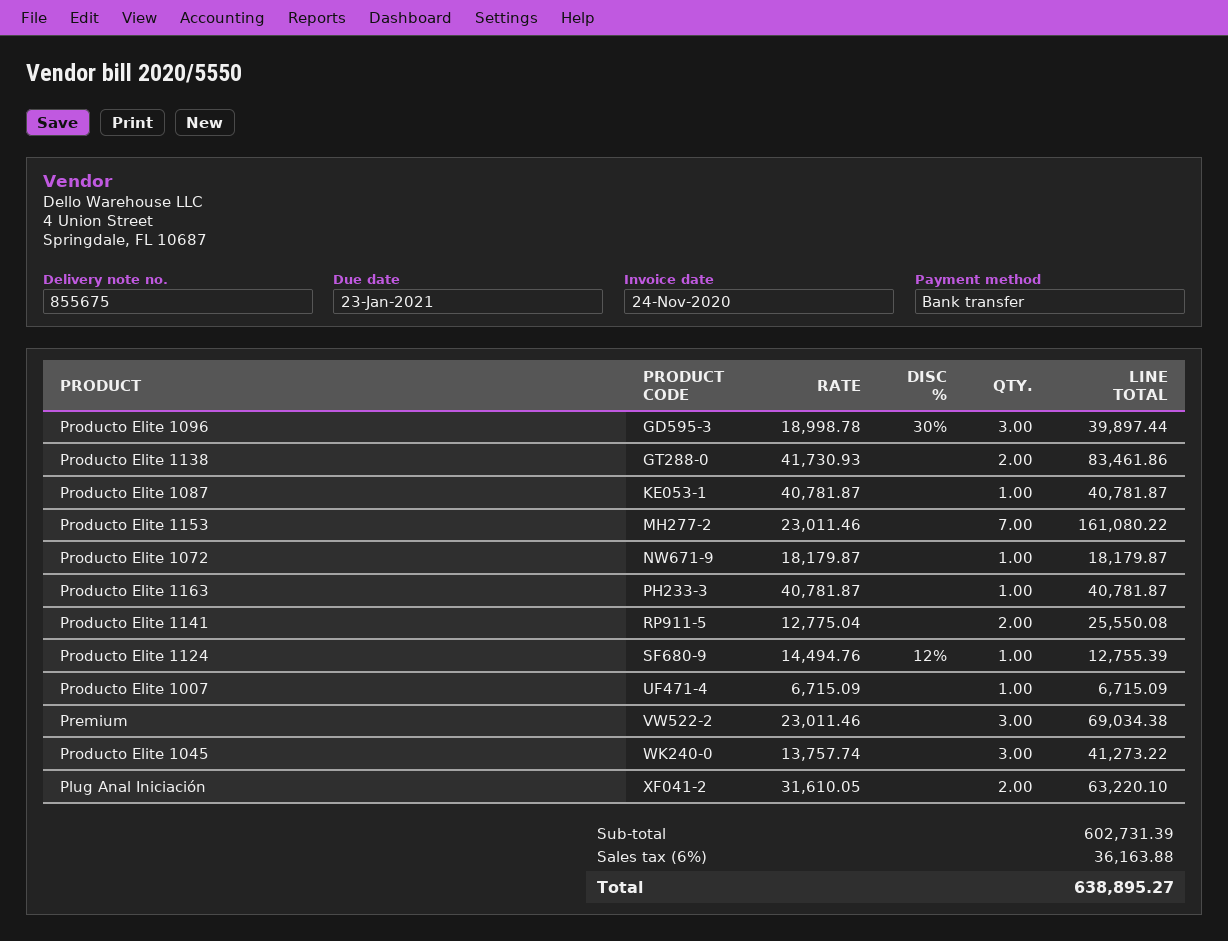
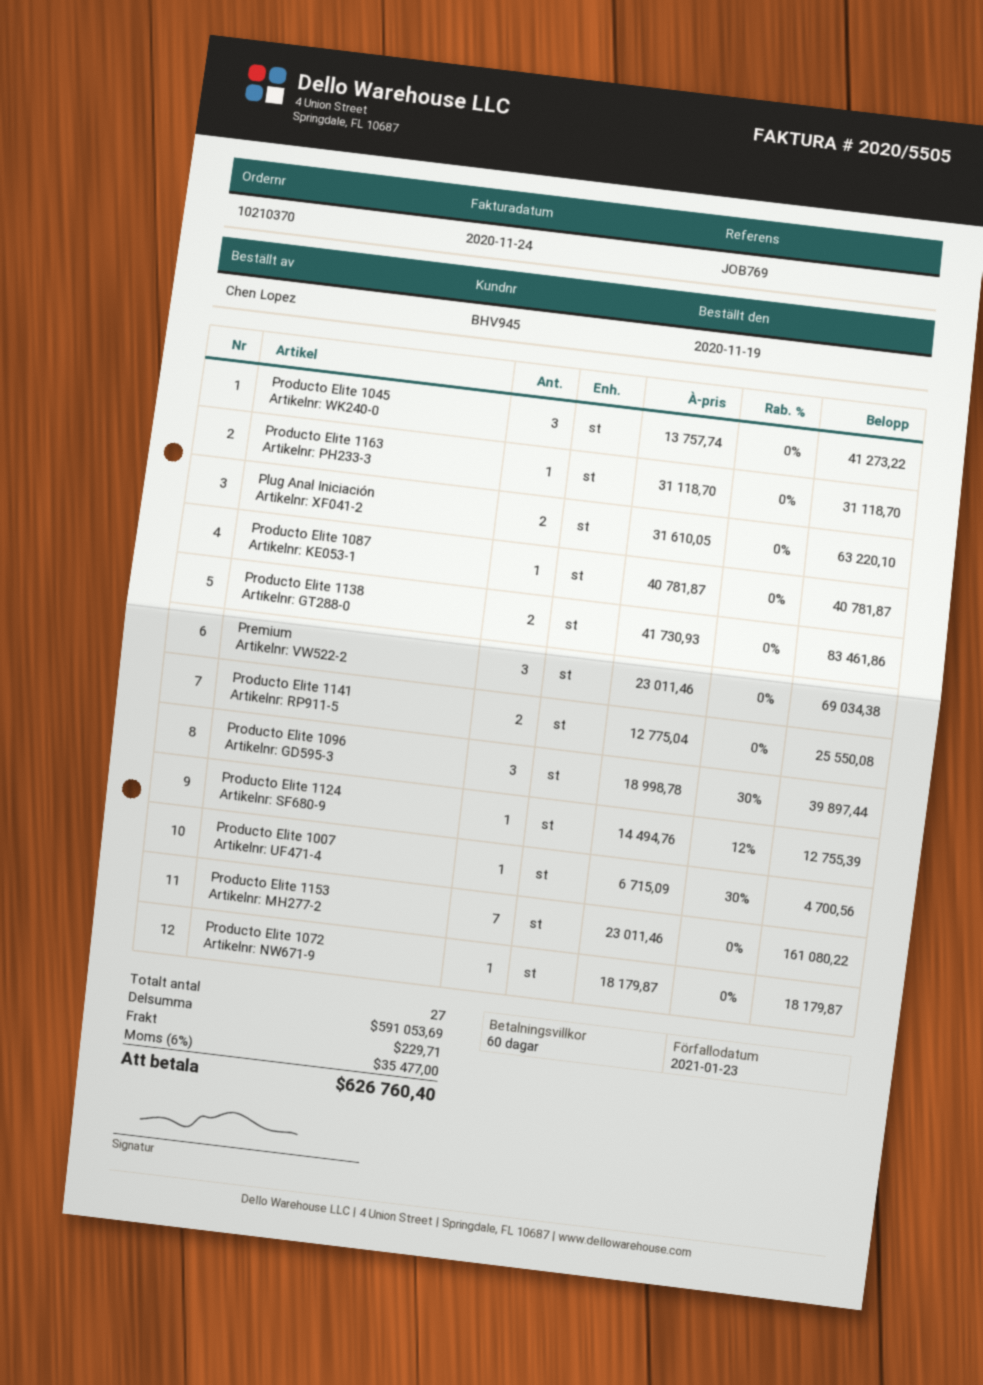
invoice number: 2020/5550 -> 2020/5505
Producto Elite 1163: 1 x 40781.87 = 40781.87 -> 1 x 31118.70 = 31118.70
Producto Elite 1007: 1 x 6715.09 = 6715.09 -> 1 x 6715.09 - 30% = 4700.56
subtotal: 602731.39 -> 591053.69
shipping: none -> 229.71
tax: 6% = 36163.88 -> 6% = 35477.00
total: 638895.27 -> 626760.40

